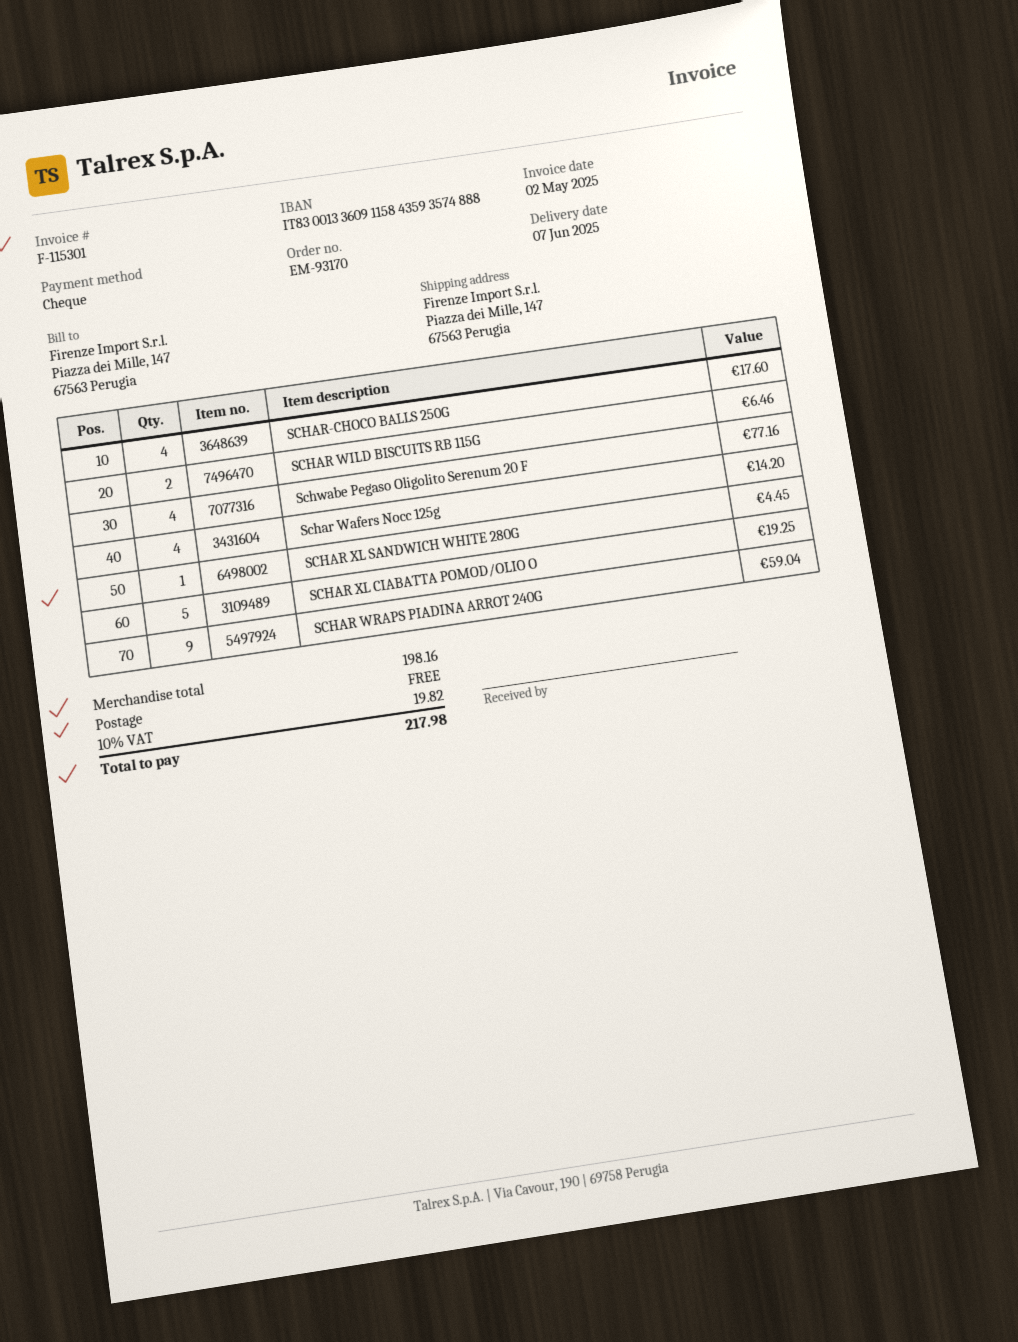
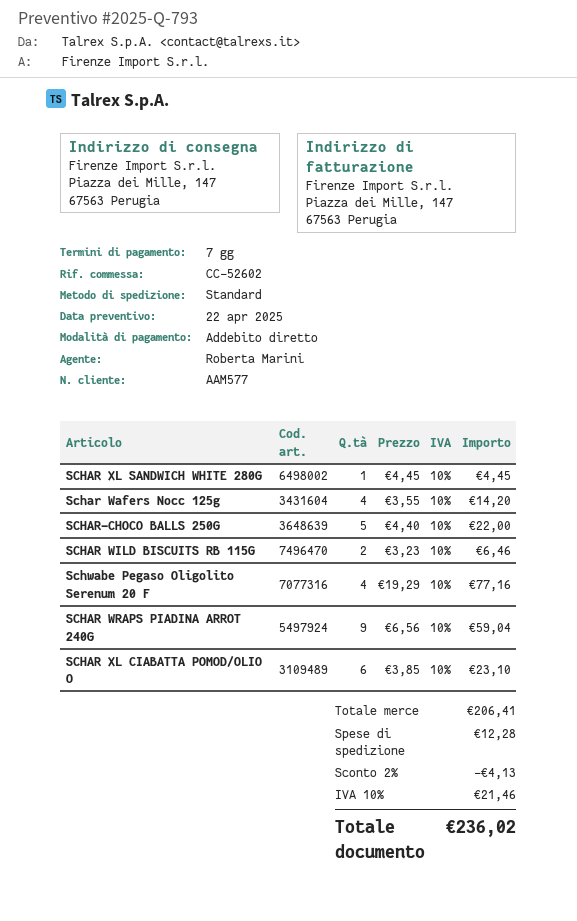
payment method: cheque -> direct debit
SCHAR-CHOCO BALLS 250G: 4 for 17.60 -> 5 for 22.00
SCHAR XL CIABATTA POMOD/OLIO O: 5 for 19.25 -> 6 for 23.10
subtotal: 198.16 -> 206.41
discount: none -> 2% = 4.13
shipping: 0.00 -> 12.28
tax: 10% = 19.82 -> 10% = 21.46
total: 217.98 -> 236.02

